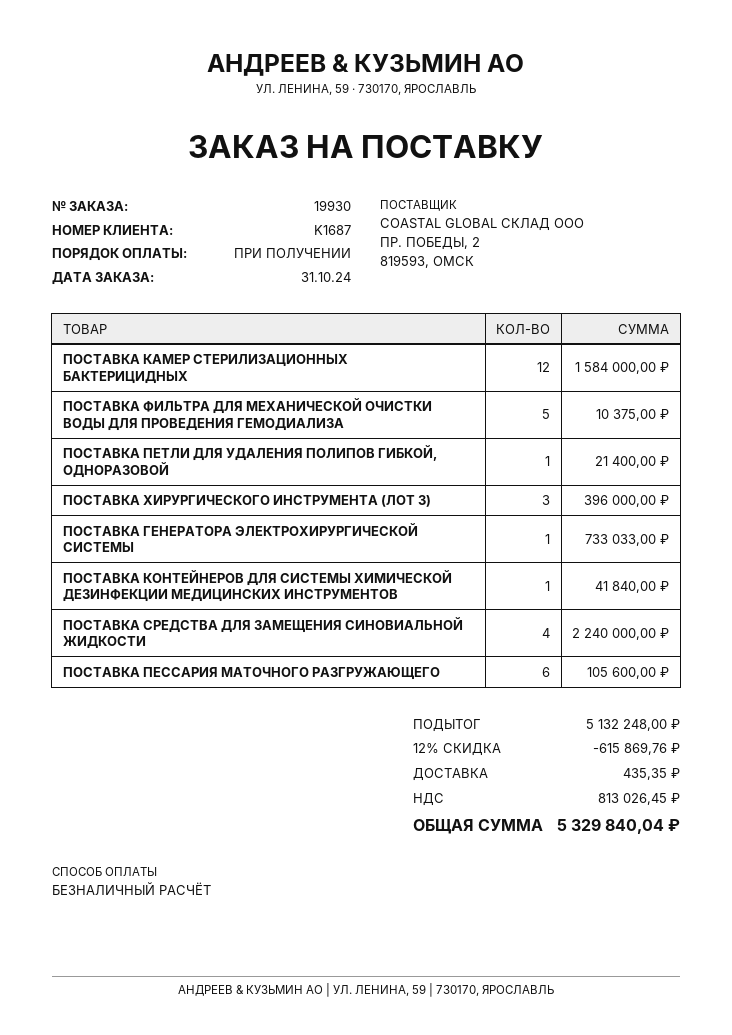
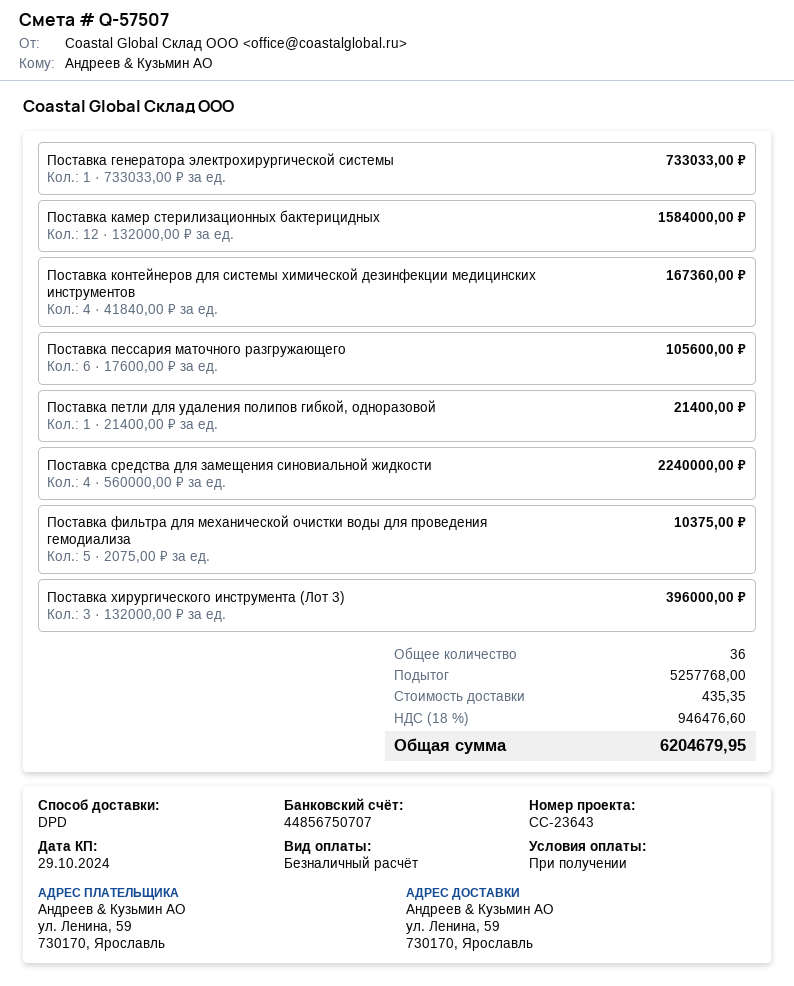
ПОСТАВКА КОНТЕЙНЕРОВ ДЛЯ СИСТЕМЫ ХИМИЧЕСКОЙ ДЕЗИНФЕКЦИИ МЕДИЦИНСКИХ ИНСТРУМЕНТОВ: 1 for 41840.00 -> 4 for 167360.00
subtotal: 5132248.00 -> 5257768.00
discount: 12% = 615869.76 -> none
tax: 813026.45 -> 946476.60
total: 5329840.04 -> 6204679.95

